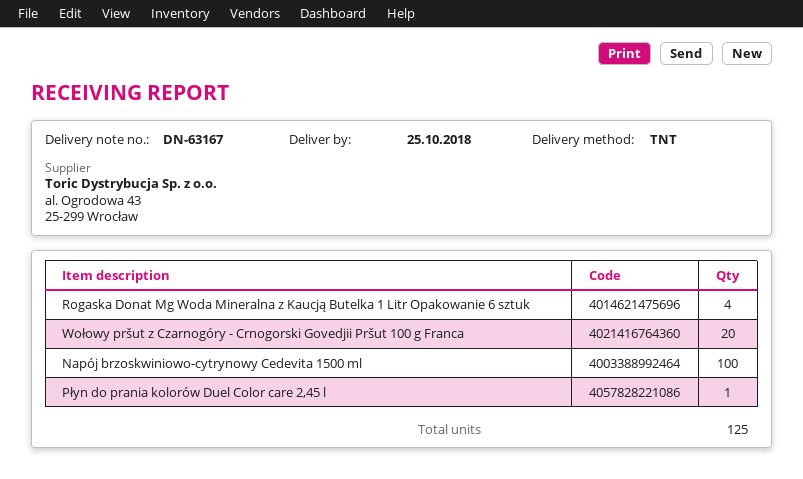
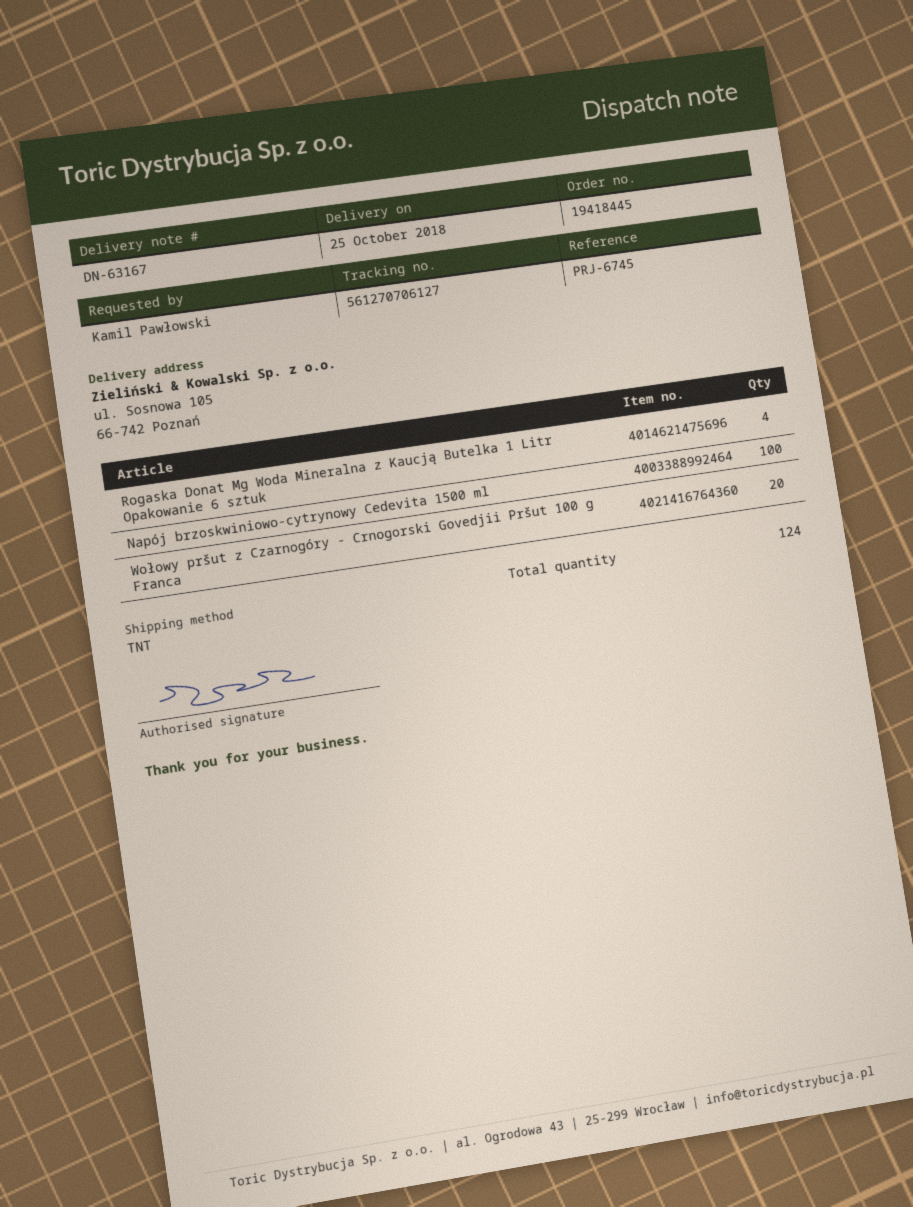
Płyn do prania kolorów Duel Color care 2,45 l: 1 -> none
total quantity: 125 -> 124

